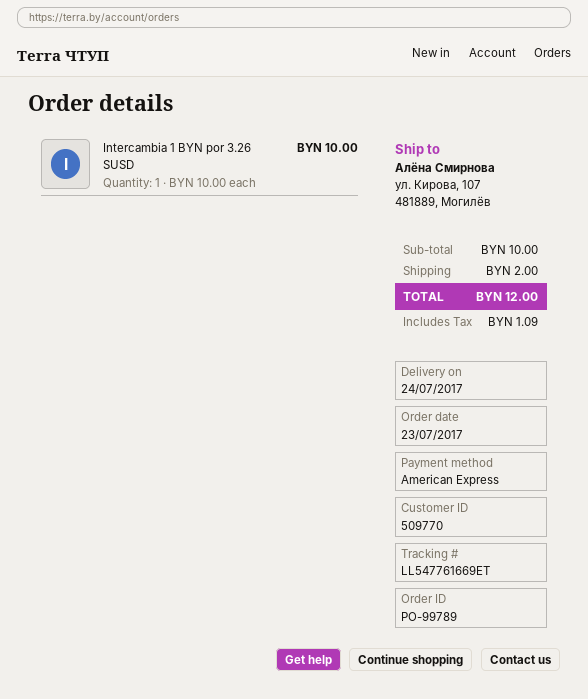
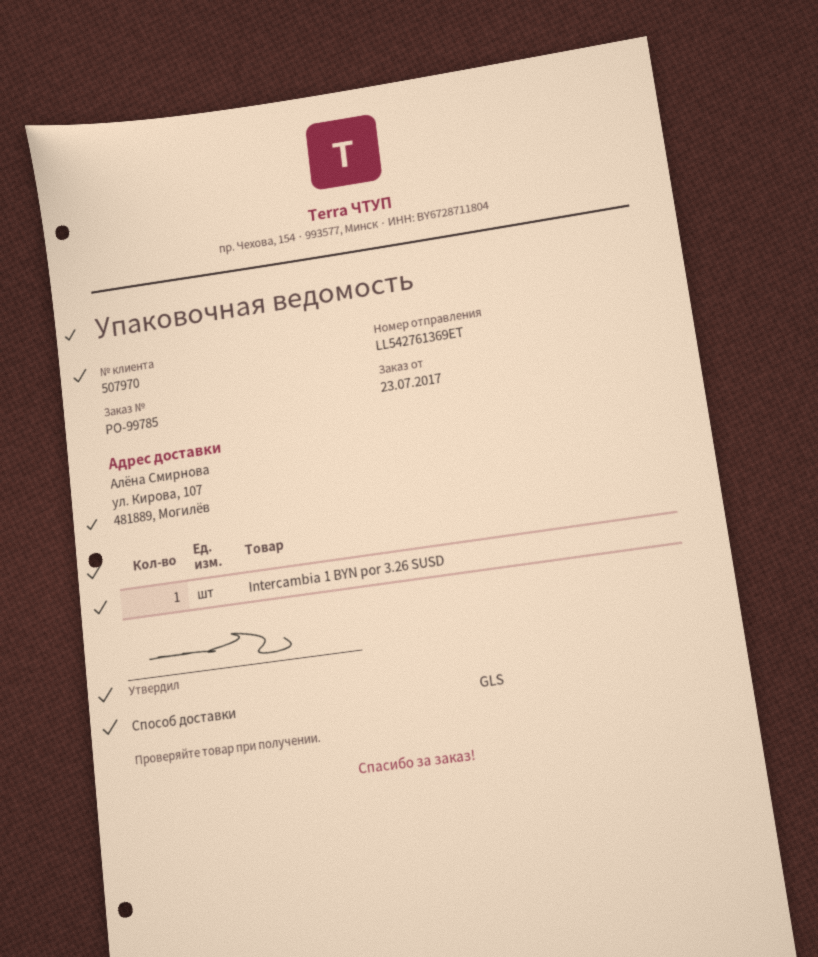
order number: PO-99789 -> PO-99785
customer number: 509770 -> 507970
tracking number: LL547761669ET -> LL542761369ET

